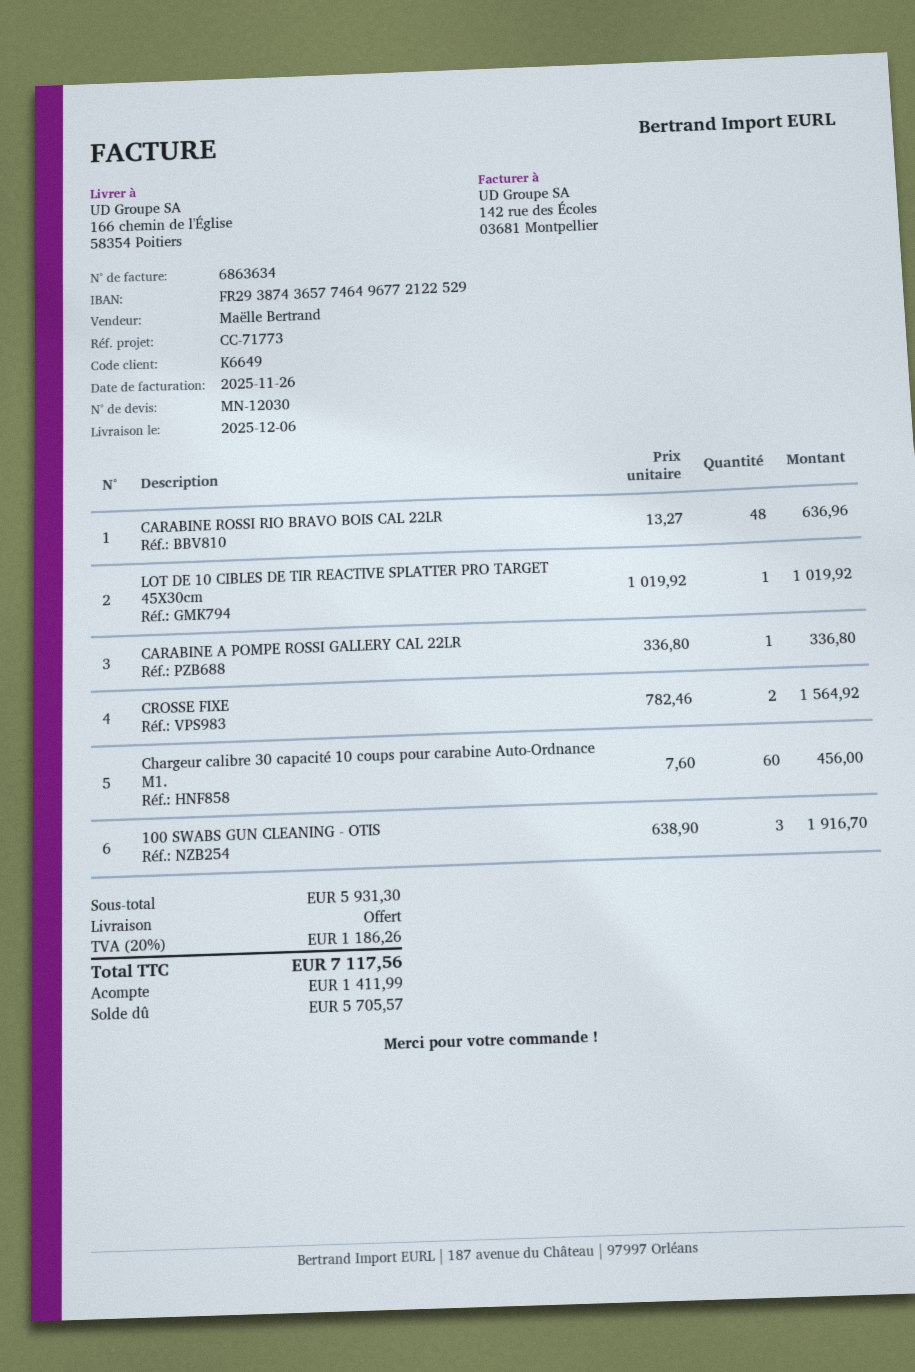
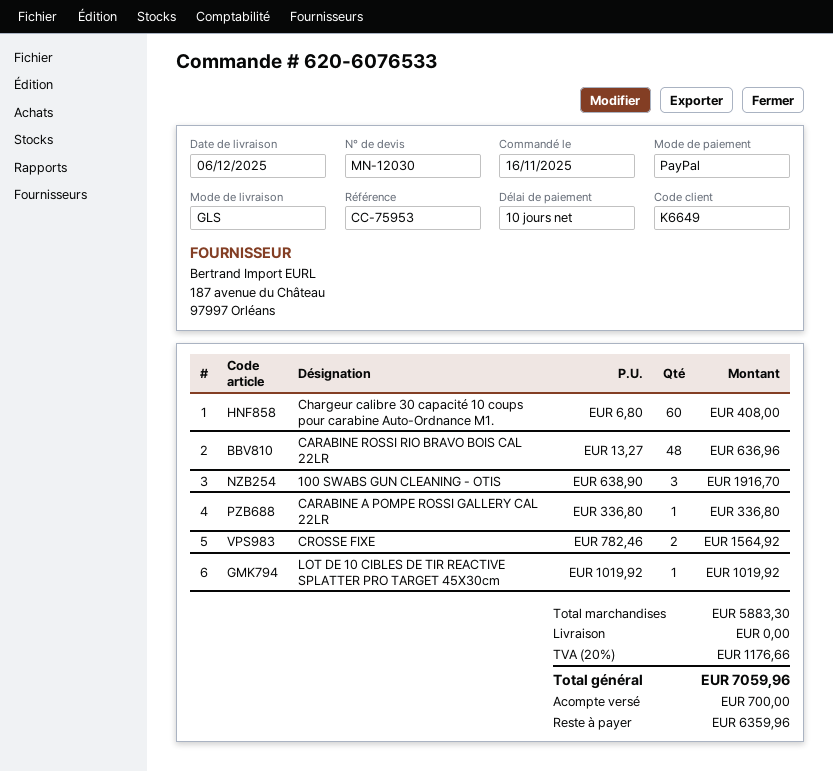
reference: CC-71773 -> CC-75953
Chargeur calibre 30 capacité 10 coups pour carabine Auto-Ordnance M1.: 60 x 7.60 = 456.00 -> 60 x 6.80 = 408.00
subtotal: 5931.30 -> 5883.30
tax: 20% = 1186.26 -> 20% = 1176.66
total: 7117.56 -> 7059.96
deposit: 1411.99 -> 700.00
balance: 5705.57 -> 6359.96

